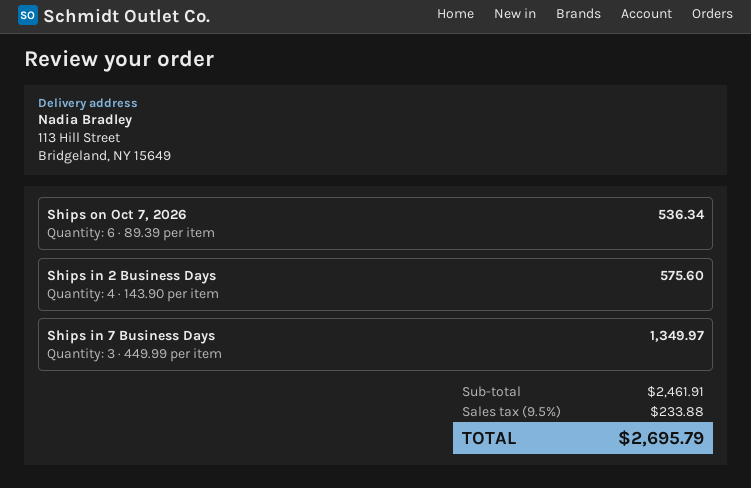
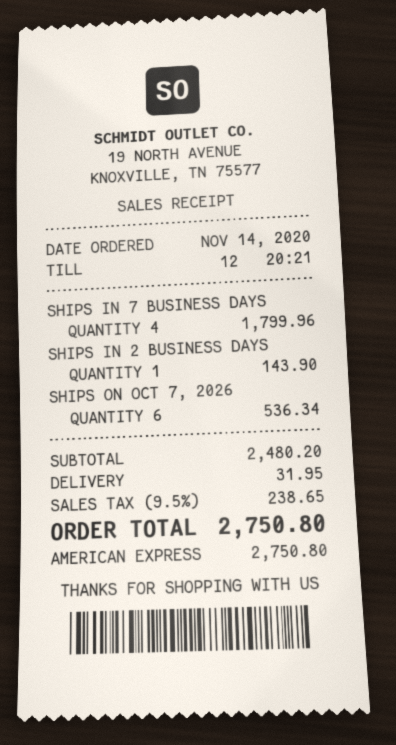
Ships in 2 Business Days: 4 for 575.60 -> 1 for 143.90
Ships in 7 Business Days: 3 for 1349.97 -> 4 for 1799.96
subtotal: 2461.91 -> 2480.20
shipping: none -> 31.95
tax: 9.5% = 233.88 -> 9.5% = 238.65
total: 2695.79 -> 2750.80

